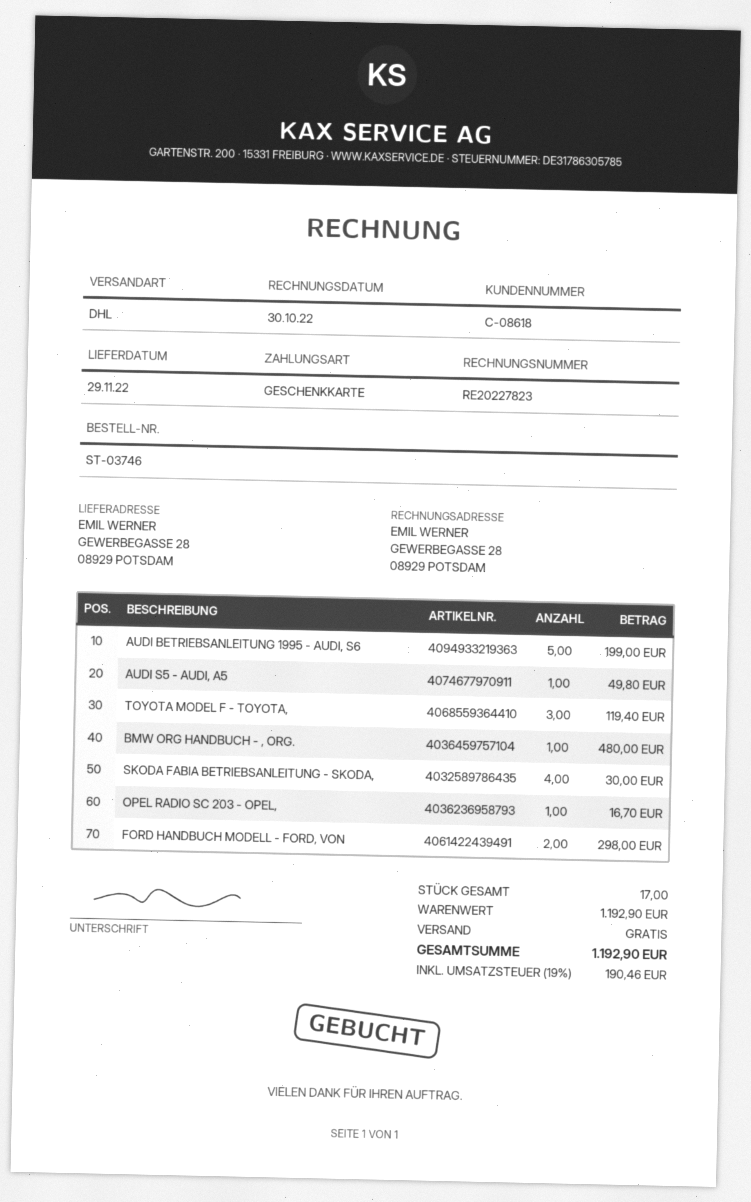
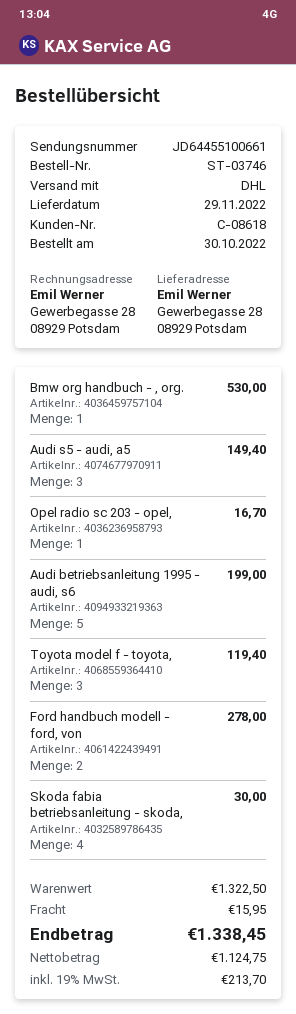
AUDI S5 - AUDI, A5: 1 for 49.80 -> 3 for 149.40
BMW ORG HANDBUCH - , ORG.: 1 for 480.00 -> 1 for 530.00
FORD HANDBUCH MODELL - FORD, VON: 2 for 298.00 -> 2 for 278.00
subtotal: 1192.90 -> 1322.50
shipping: 0.00 -> 15.95
tax: 19% = 190.46 -> 19% = 213.70
total: 1192.90 -> 1338.45

